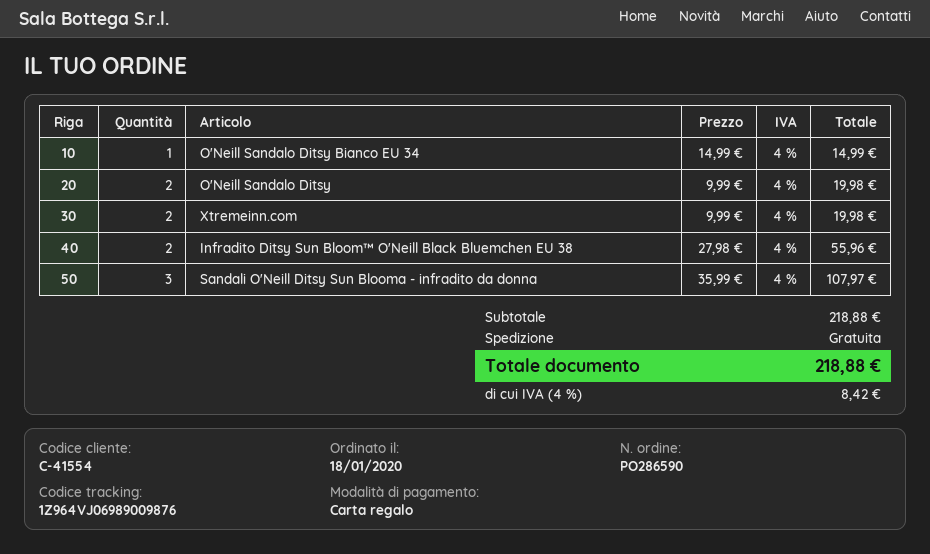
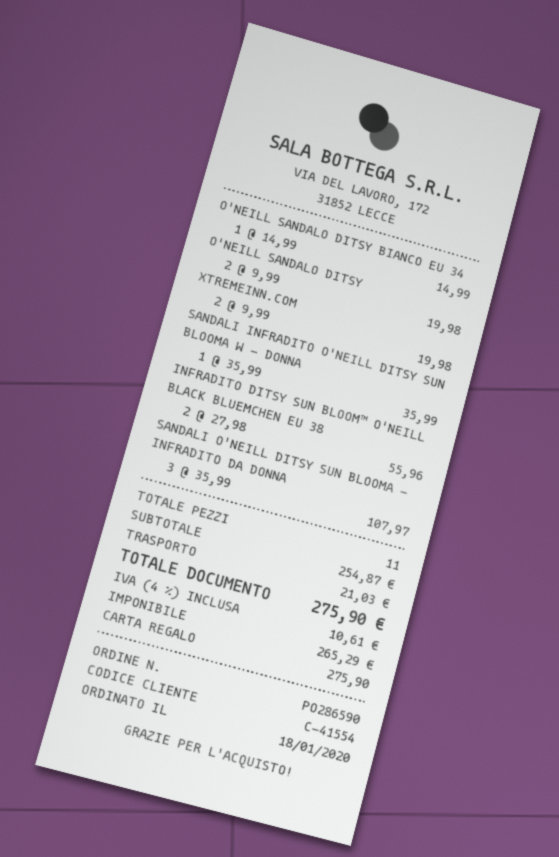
SANDALI INFRADITO O'NEILL DITSY SUN BLOOMA W - DONNA: none -> 1 x 35.99 = 35.99
subtotal: 218.88 -> 254.87
shipping: 0.00 -> 21.03
tax: 4% = 8.42 -> 4% = 10.61
total: 218.88 -> 275.90

